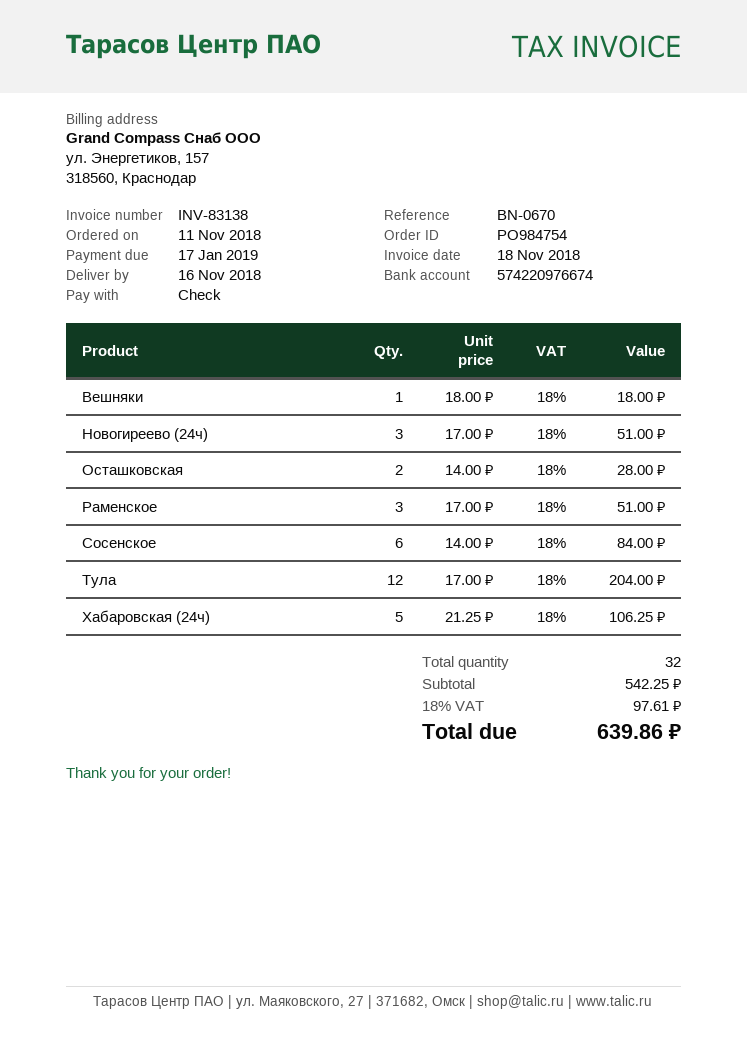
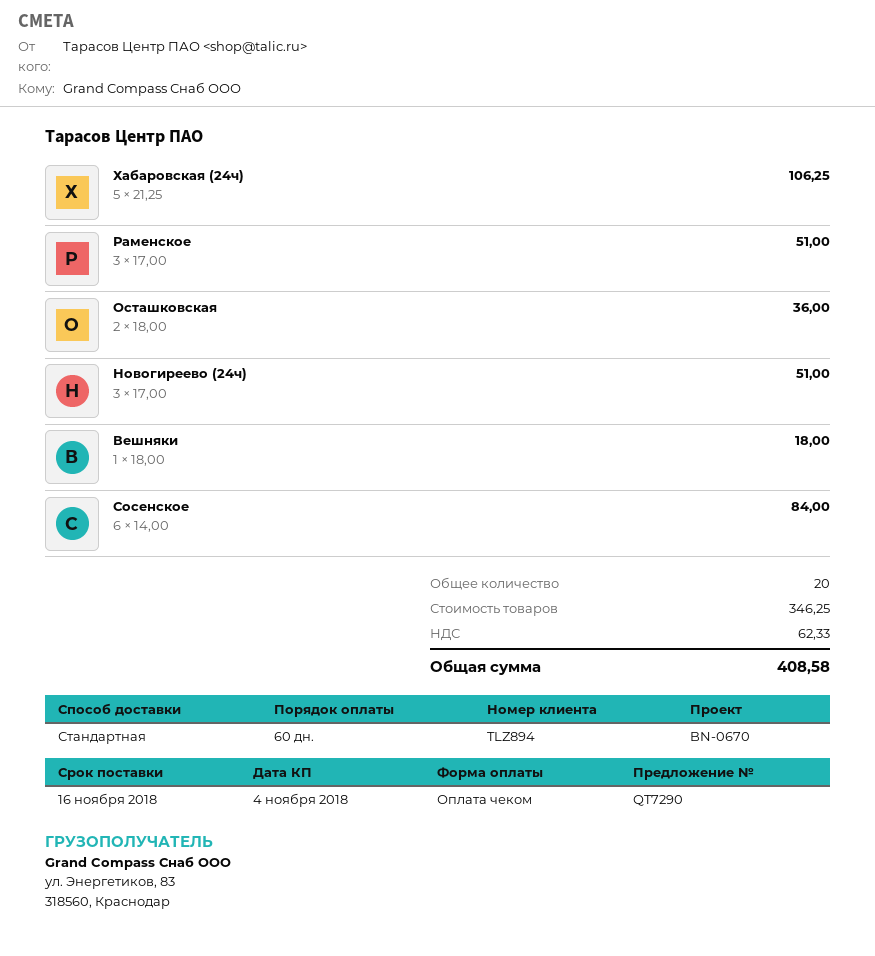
Осташковская: 2 x 14.00 = 28.00 -> 2 x 18.00 = 36.00
Тула: 12 x 17.00 = 204.00 -> none
total quantity: 32 -> 20
subtotal: 542.25 -> 346.25
tax: 97.61 -> 62.33
total: 639.86 -> 408.58

